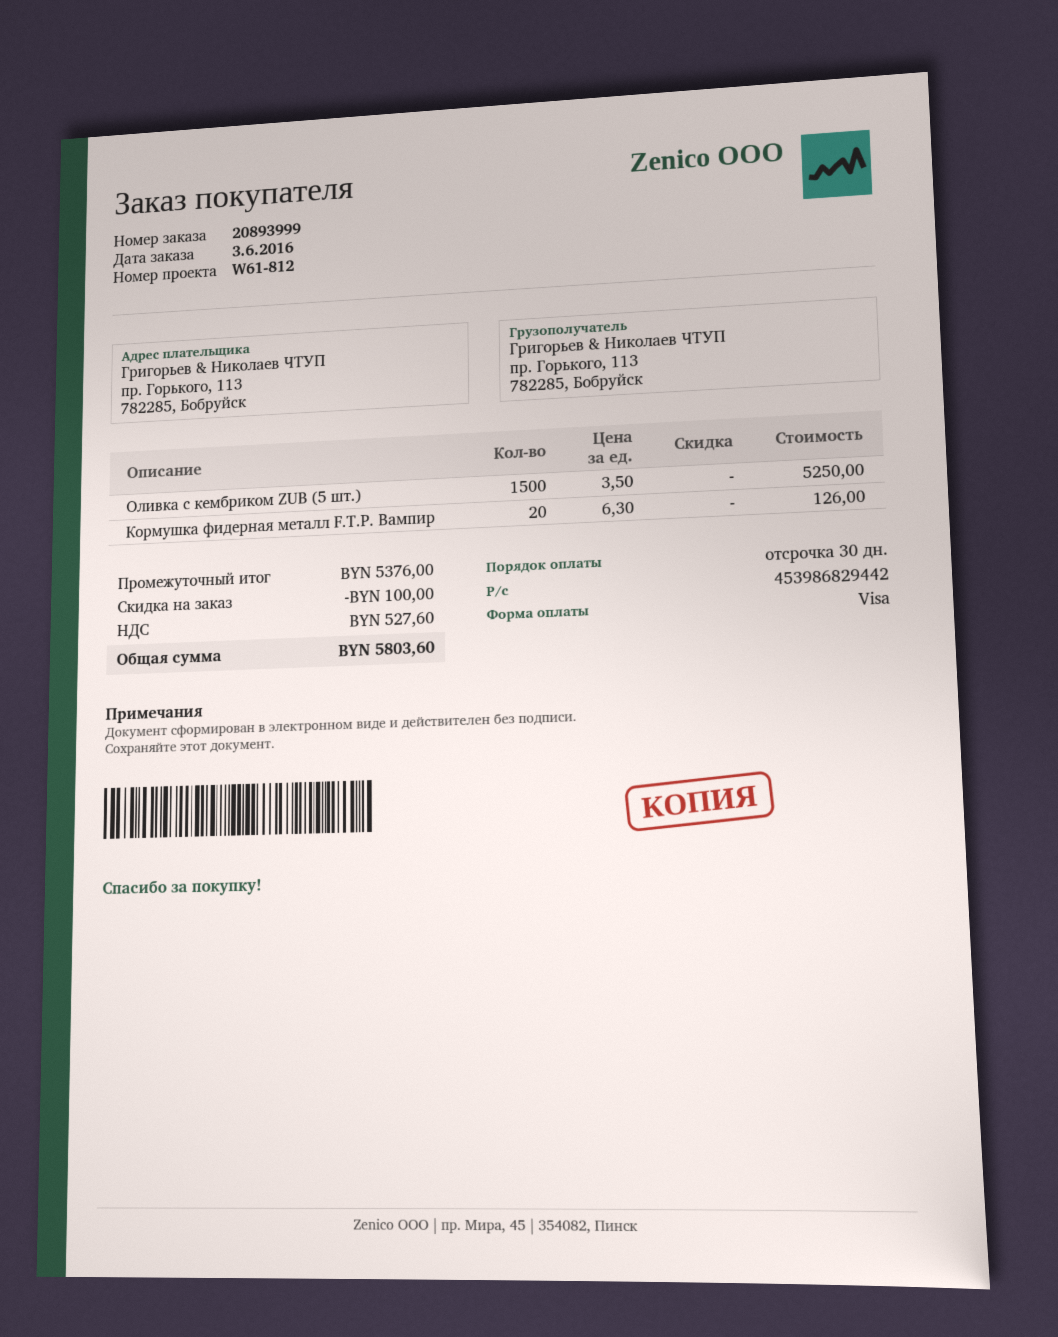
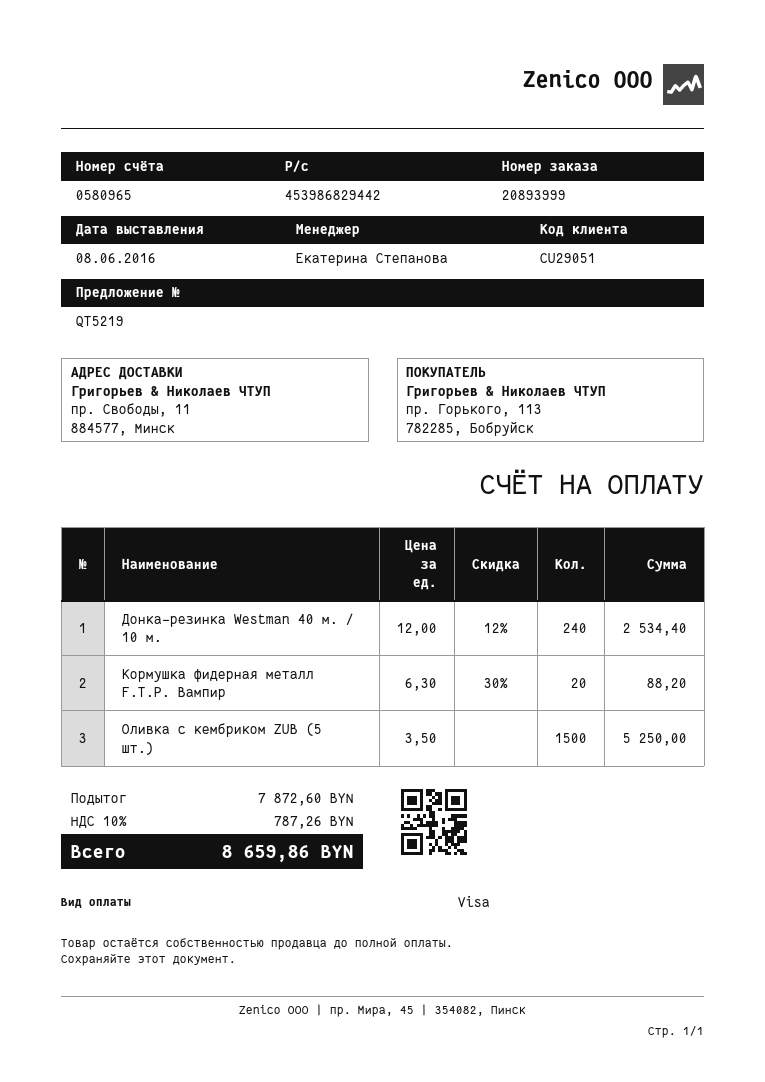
ship to: пр. Горького, 113, 782285, Бобруйск -> пр. Свободы, 11, 884577, Минск
Кормушка фидерная металл F.T.P. Вампир: 20 x 6.30 = 126.00 -> 20 x 6.30 - 30% = 88.20
Донка-резинка Westman 40 м. / 10 м.: none -> 240 x 12.00 - 12% = 2534.40
subtotal: 5376.00 -> 7872.60
discount: 100.00 -> none
tax: 527.60 -> 787.26
total: 5803.60 -> 8659.86

